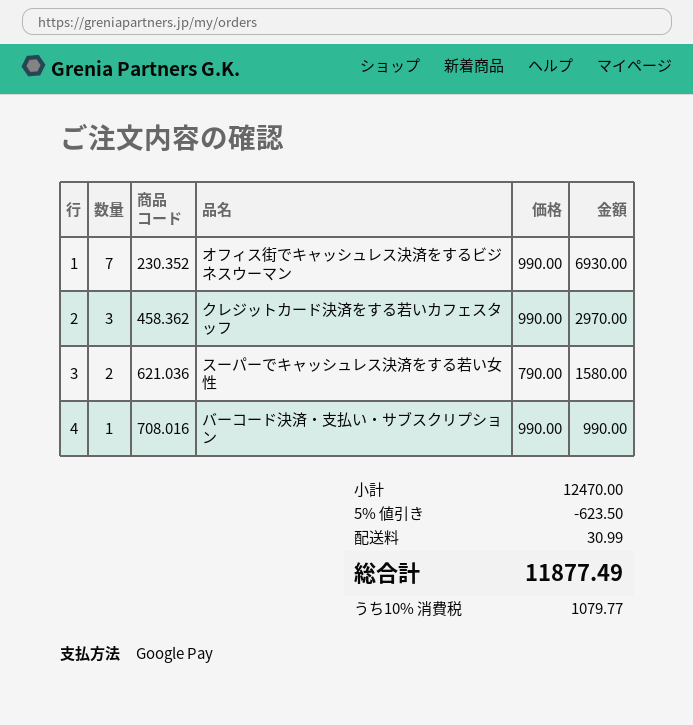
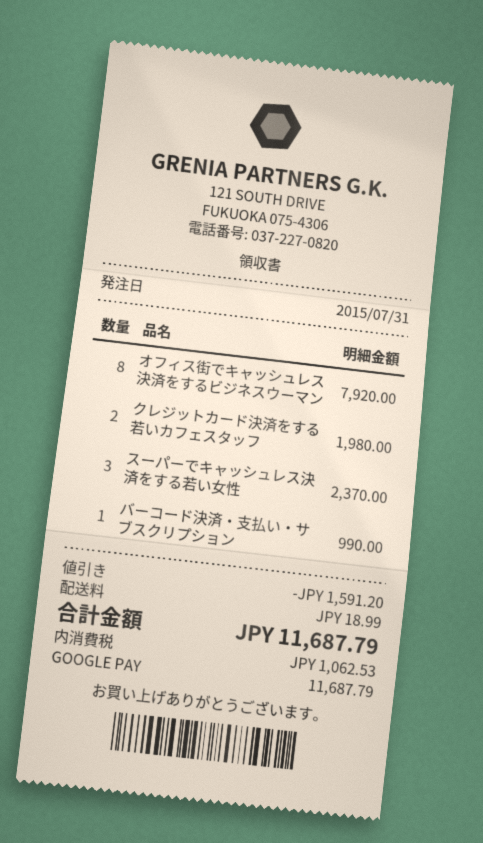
オフィス街でキャッシュレス決済をするビジネスウーマン: 7 for 6930.00 -> 8 for 7920.00
クレジットカード決済をする若いカフェスタッフ: 3 for 2970.00 -> 2 for 1980.00
スーパーでキャッシュレス決済をする若い女性: 2 for 1580.00 -> 3 for 2370.00
discount: 623.50 -> 1591.20
shipping: 30.99 -> 18.99
tax: 1079.77 -> 1062.53
total: 11877.49 -> 11687.79

